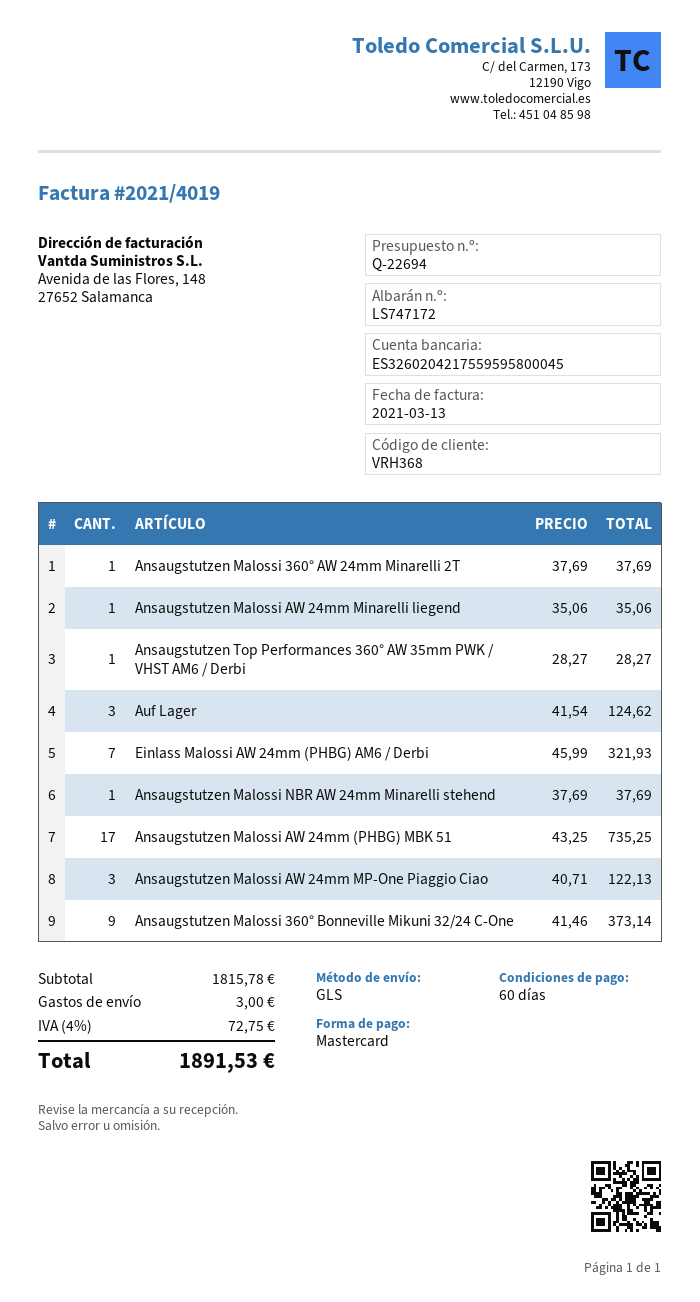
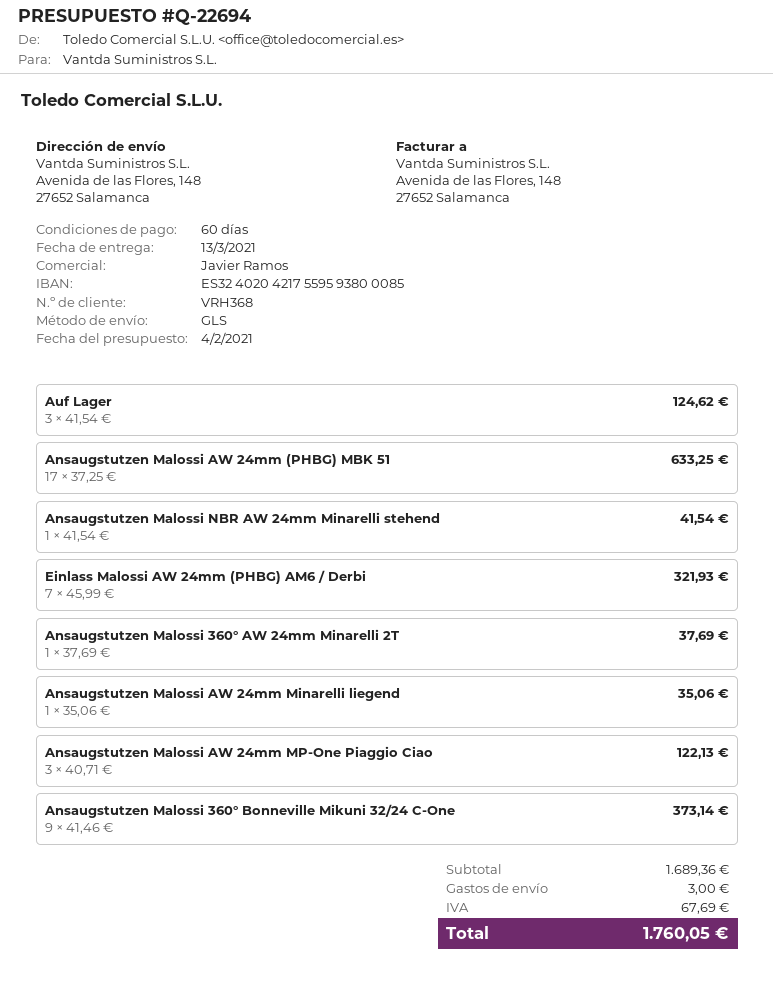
bank account: ES3260204217559595800045 -> ES3240204217559593800085
Ansaugstutzen Top Performances 360° AW 35mm PWK / VHST AM6 / Derbi: 1 x 28.27 = 28.27 -> none
Ansaugstutzen Malossi NBR AW 24mm Minarelli stehend: 1 x 37.69 = 37.69 -> 1 x 41.54 = 41.54
Ansaugstutzen Malossi AW 24mm (PHBG) MBK 51: 17 x 43.25 = 735.25 -> 17 x 37.25 = 633.25
subtotal: 1815.78 -> 1689.36
tax: 72.75 -> 67.69
total: 1891.53 -> 1760.05

